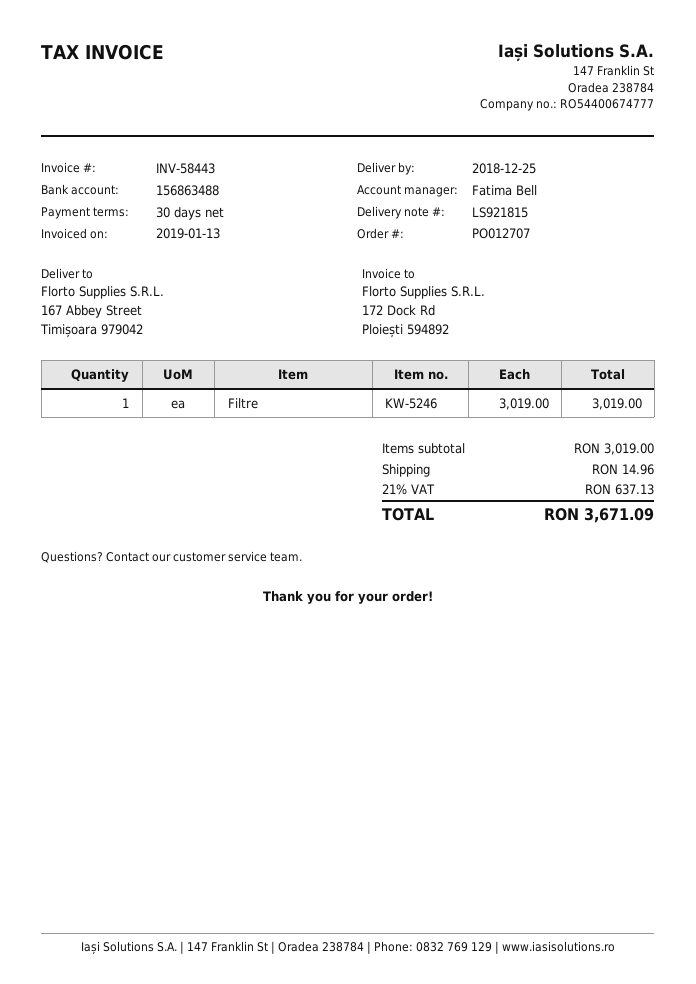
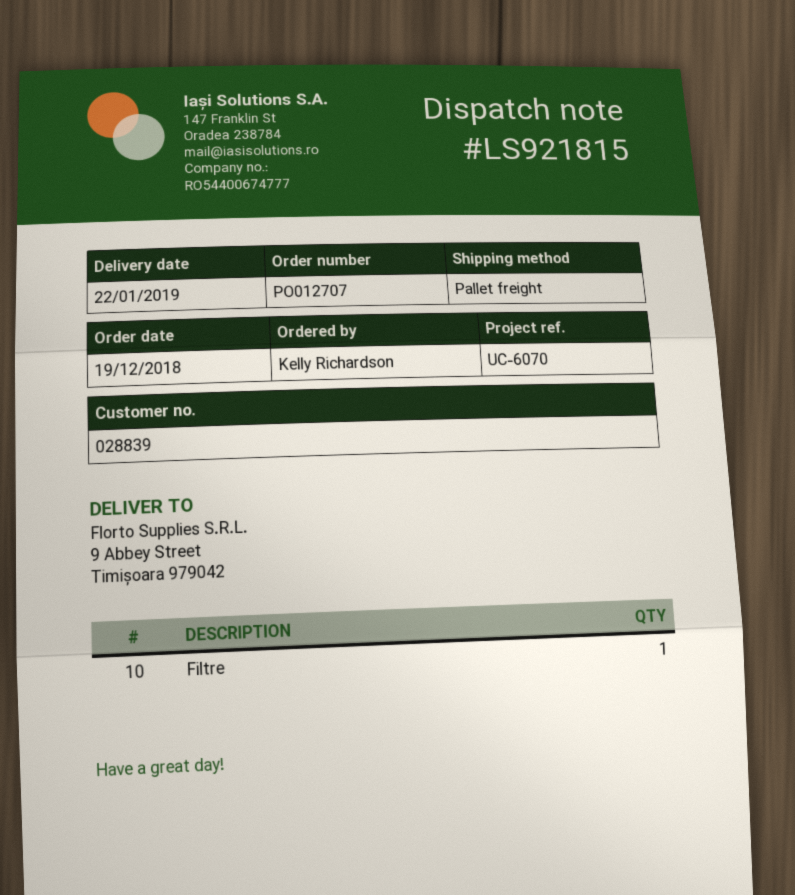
delivery date: 2018-12-25 -> 2019-01-22
ship to: 167 Abbey Street, Timișoara 979042 -> 9 Abbey Street, Timișoara 979042

